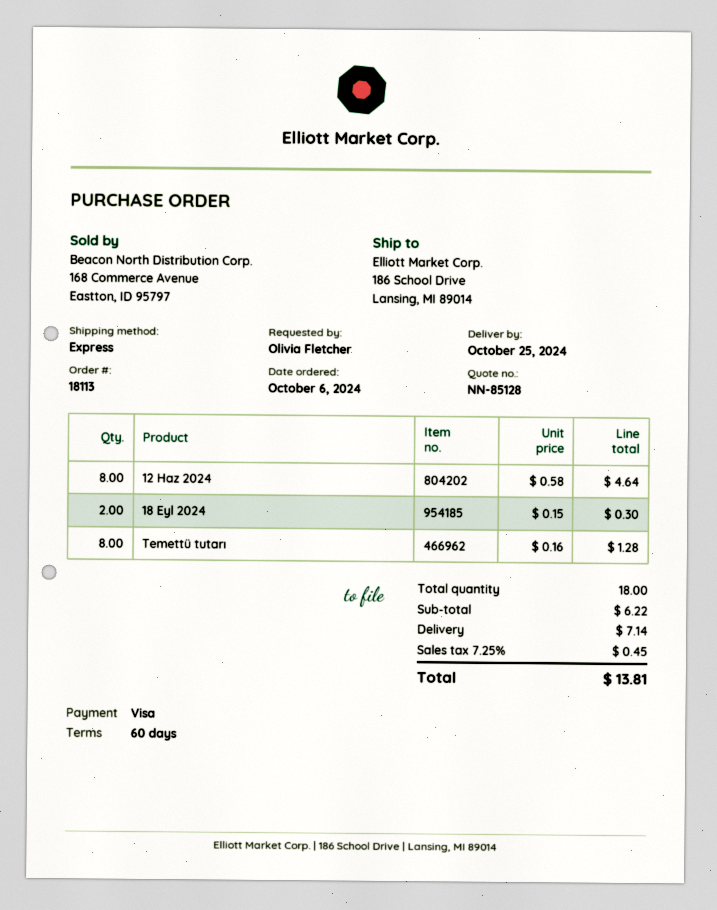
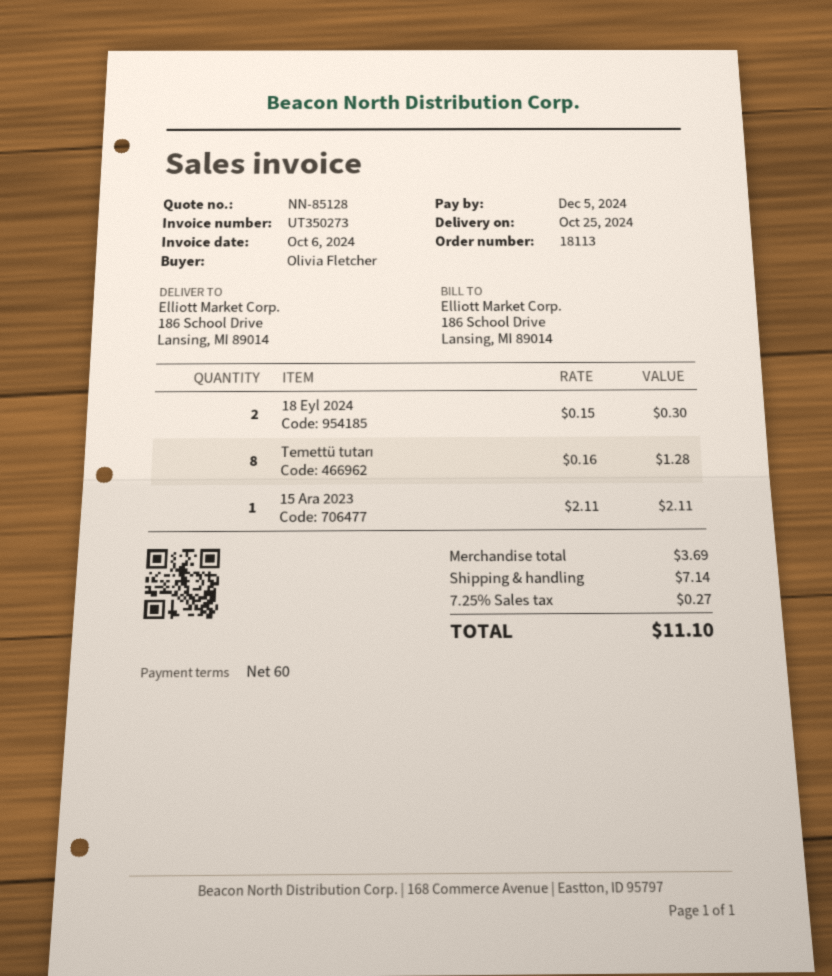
12 Haz 2024: 8 x 0.58 = 4.64 -> none
15 Ara 2023: none -> 1 x 2.11 = 2.11
subtotal: 6.22 -> 3.69
tax: 7.25% = 0.45 -> 7.25% = 0.27
total: 13.81 -> 11.10

